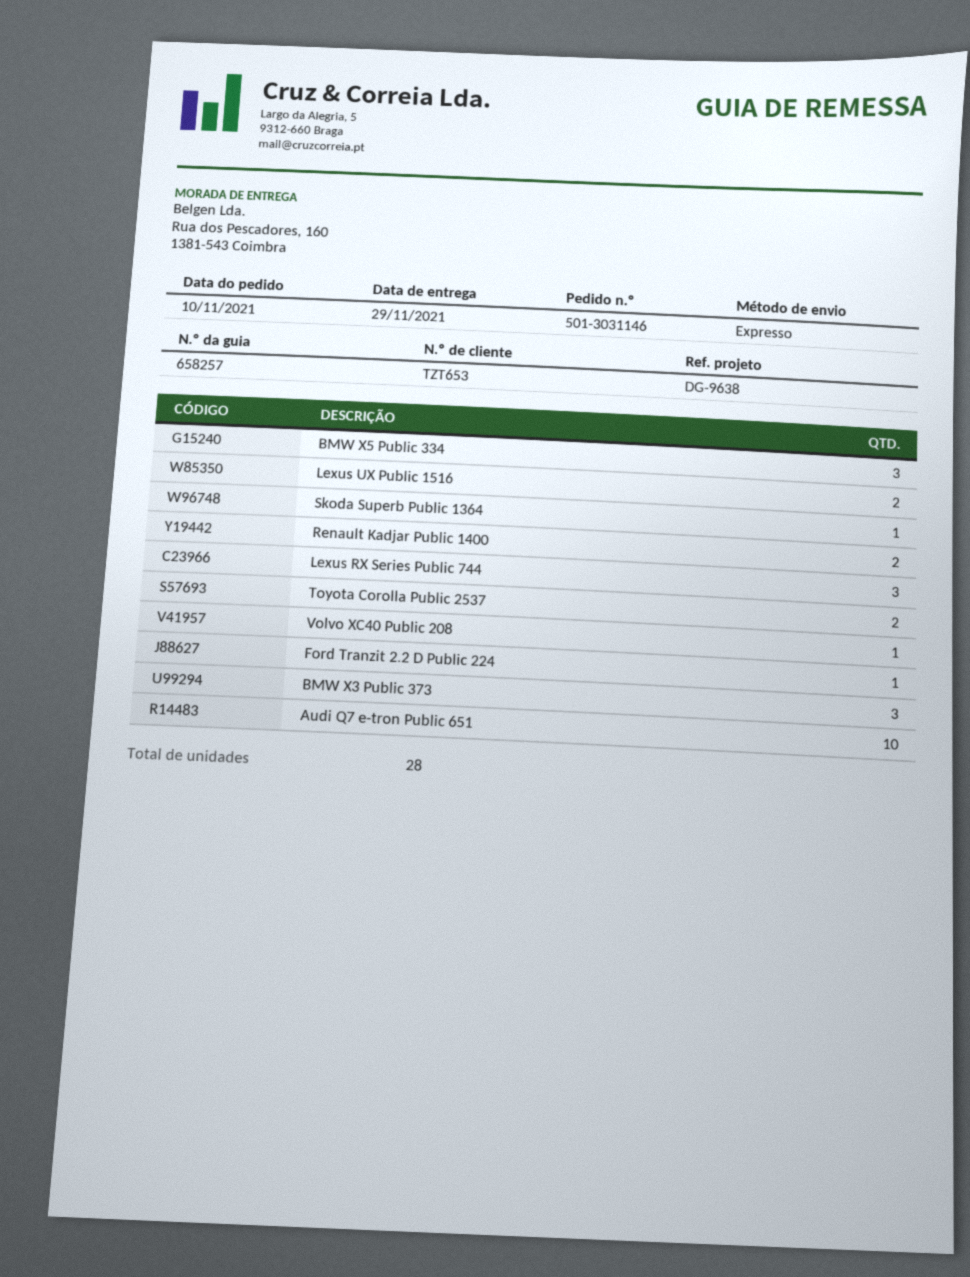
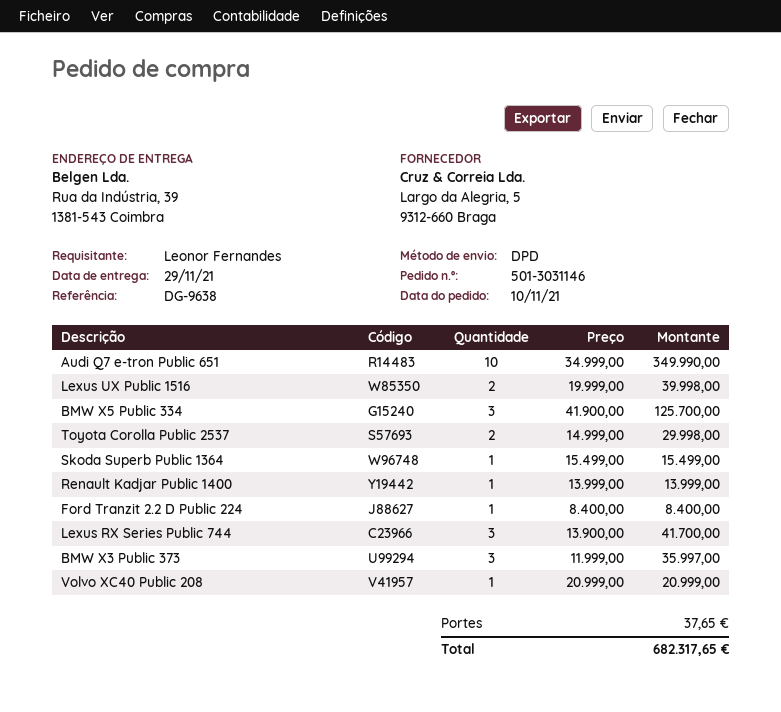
shipping method: express -> DPD
ship to: Rua dos Pescadores, 160, 1381-543 Coimbra -> Rua da Indústria, 39, 1381-543 Coimbra
Renault Kadjar Public 1400: 2 -> 1

